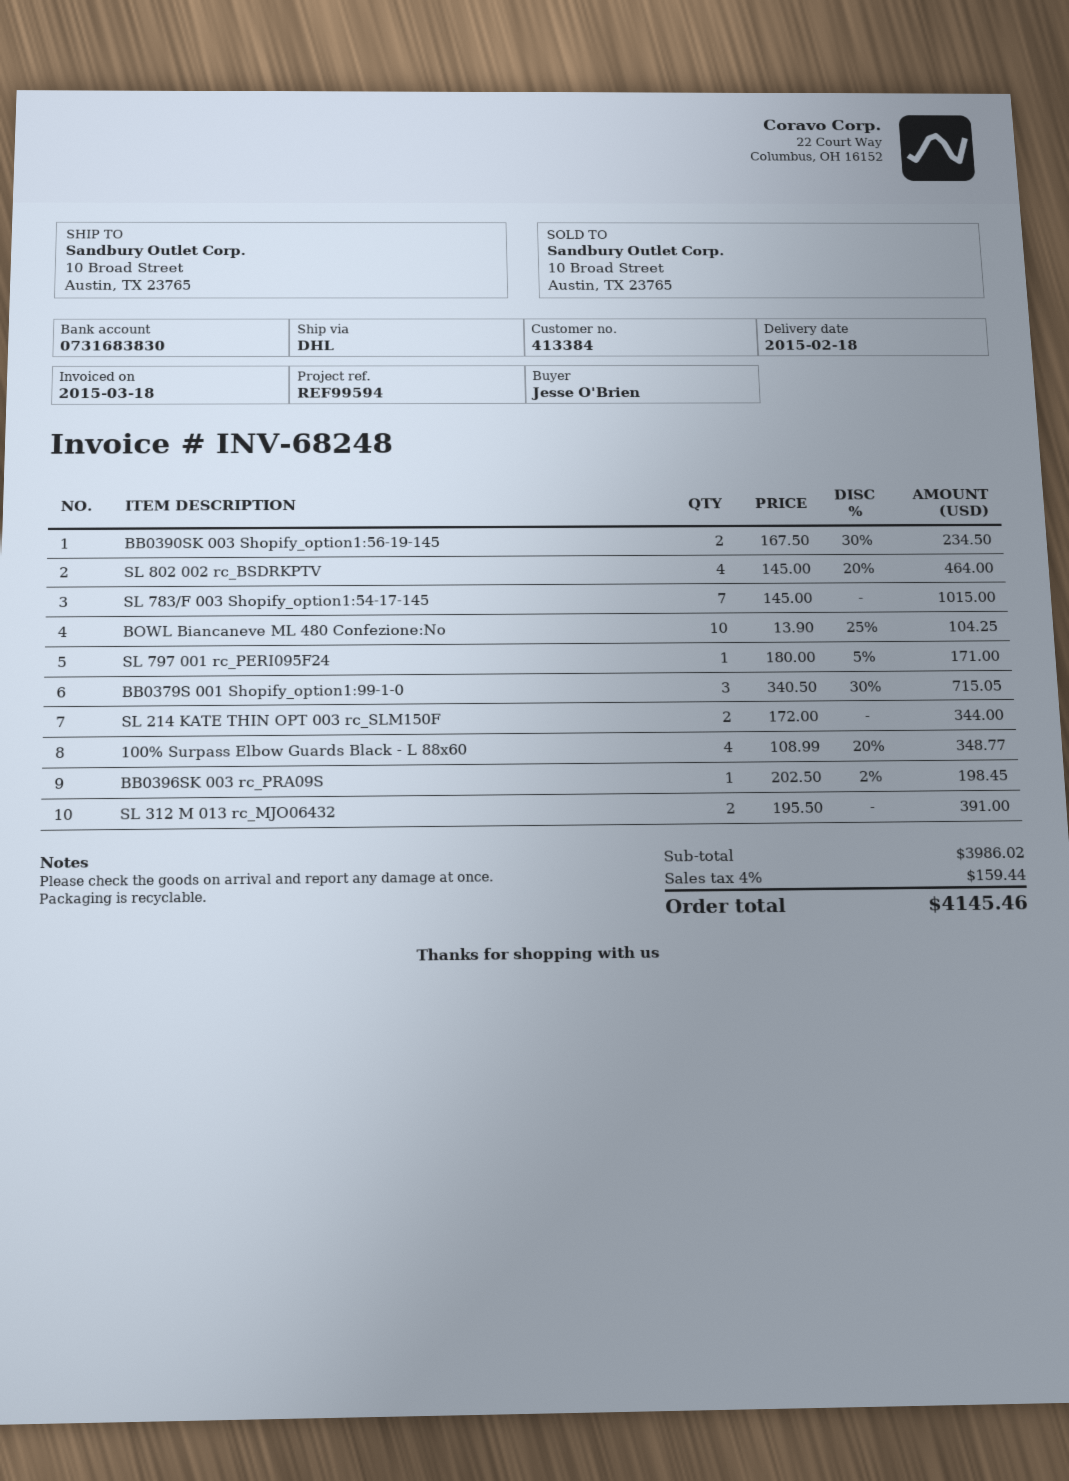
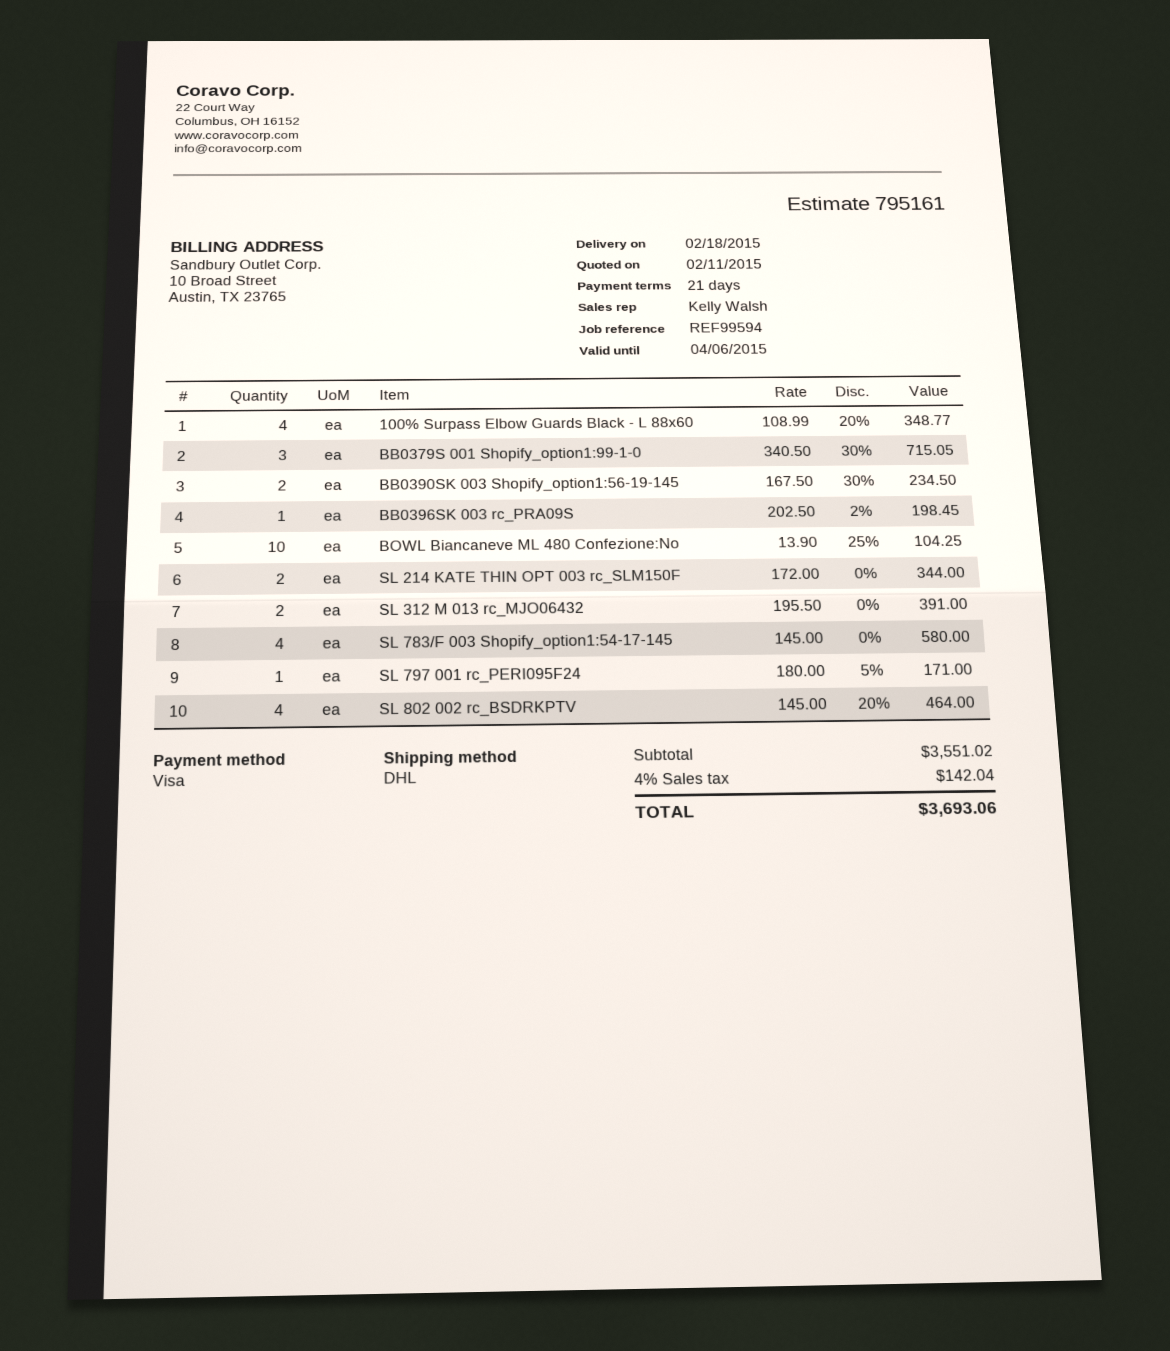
SL 783/F 003 Shopify_option1:54-17-145: 7 x 145.00 = 1015.00 -> 4 x 145.00 = 580.00
subtotal: 3986.02 -> 3551.02
tax: 4% = 159.44 -> 4% = 142.04
total: 4145.46 -> 3693.06

